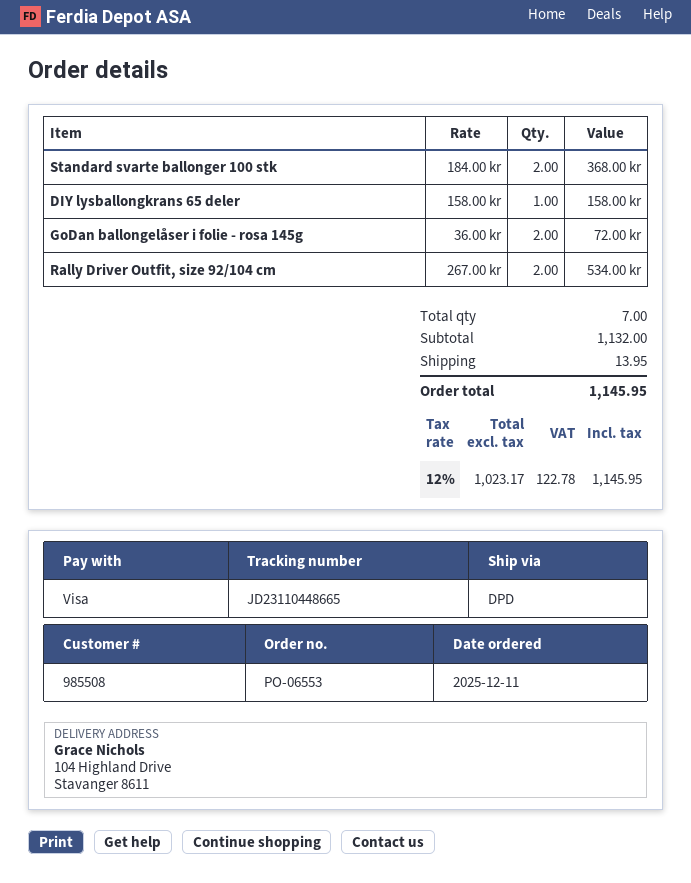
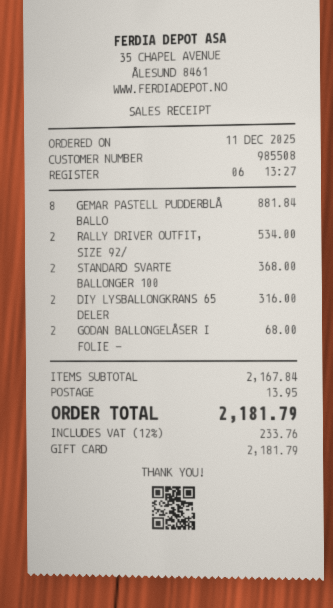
payment method: Visa -> gift card
DIY lysballongkrans 65 deler: 1 for 158.00 -> 2 for 316.00
GoDan ballongelåser i folie - rosa 145g: 2 for 72.00 -> 2 for 68.00
GEMAR PASTELL PUDDERBLÅ BALLO: none -> 8 for 881.84
subtotal: 1132.00 -> 2167.84
tax: 12% = 122.78 -> 12% = 233.76
total: 1145.95 -> 2181.79

